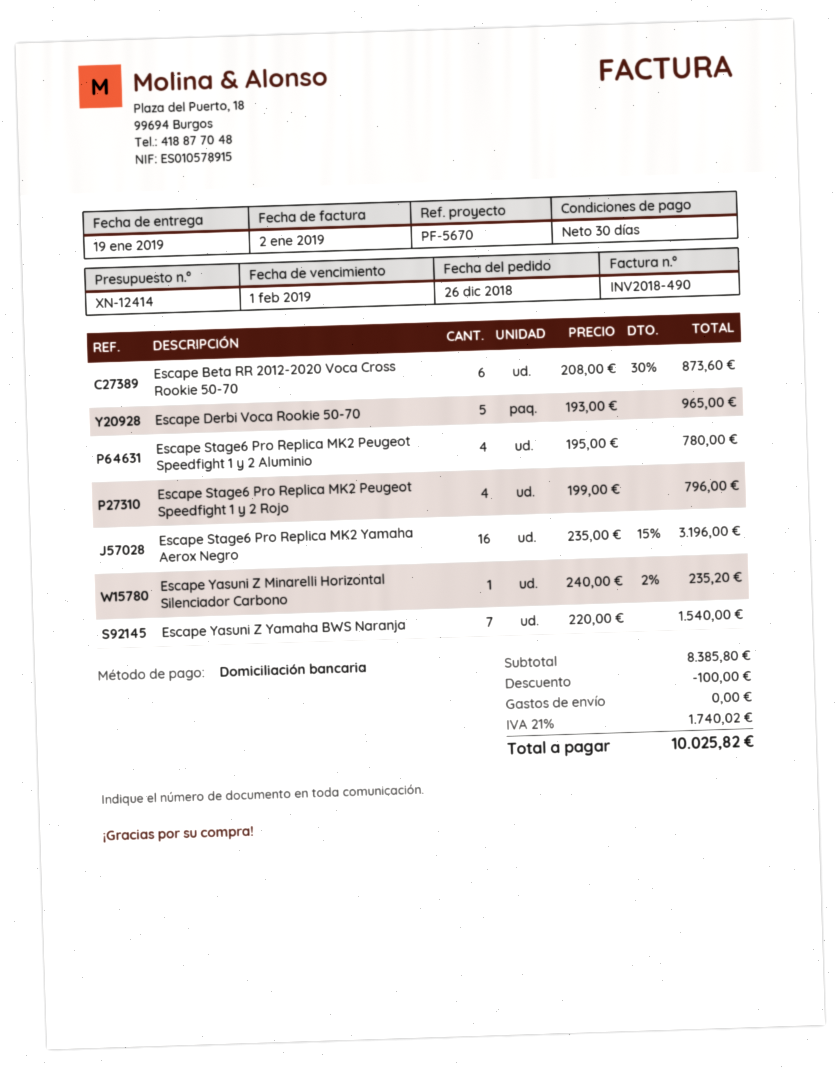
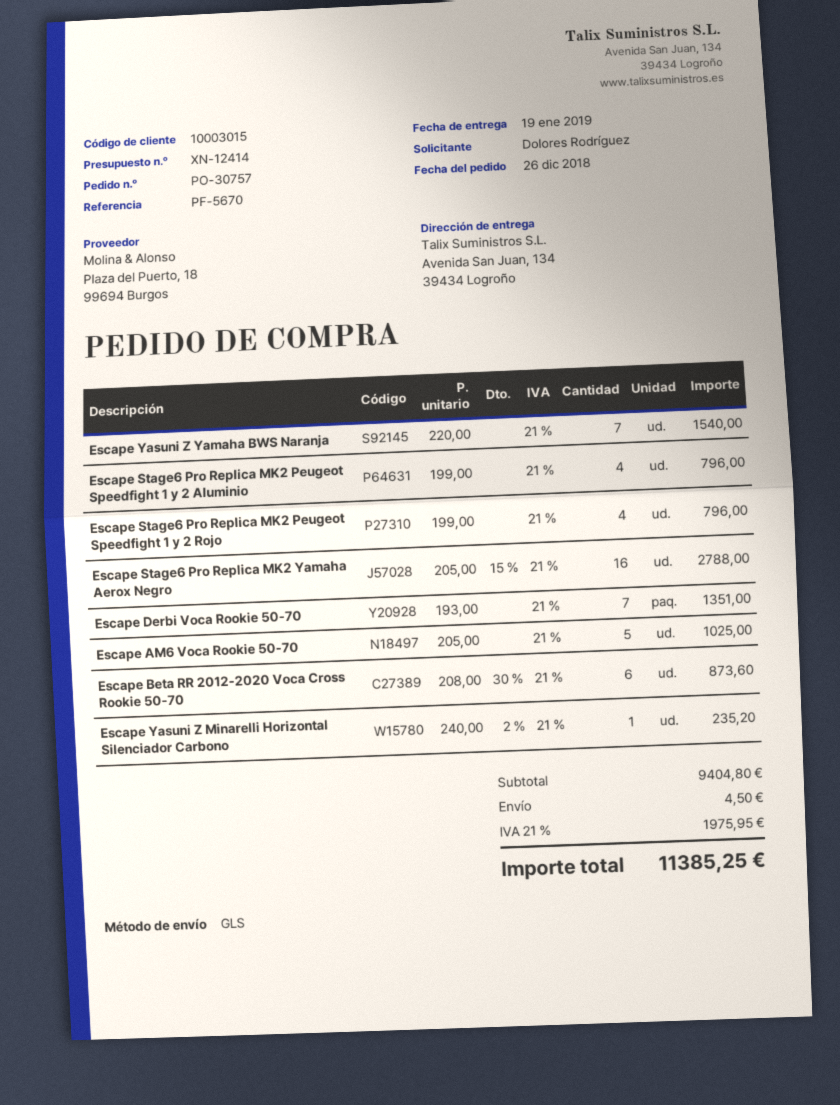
Escape Derbi Voca Rookie 50-70: 5 x 193.00 = 965.00 -> 7 x 193.00 = 1351.00
Escape Stage6 Pro Replica MK2 Peugeot Speedfight 1 y 2 Aluminio: 4 x 195.00 = 780.00 -> 4 x 199.00 = 796.00
Escape Stage6 Pro Replica MK2 Yamaha Aerox Negro: 16 x 235.00 - 15% = 3196.00 -> 16 x 205.00 - 15% = 2788.00
Escape AM6 Voca Rookie 50-70: none -> 5 x 205.00 = 1025.00
subtotal: 8385.80 -> 9404.80
discount: 100.00 -> none
shipping: 0.00 -> 4.50
tax: 21% = 1740.02 -> 21% = 1975.95
total: 10025.82 -> 11385.25

